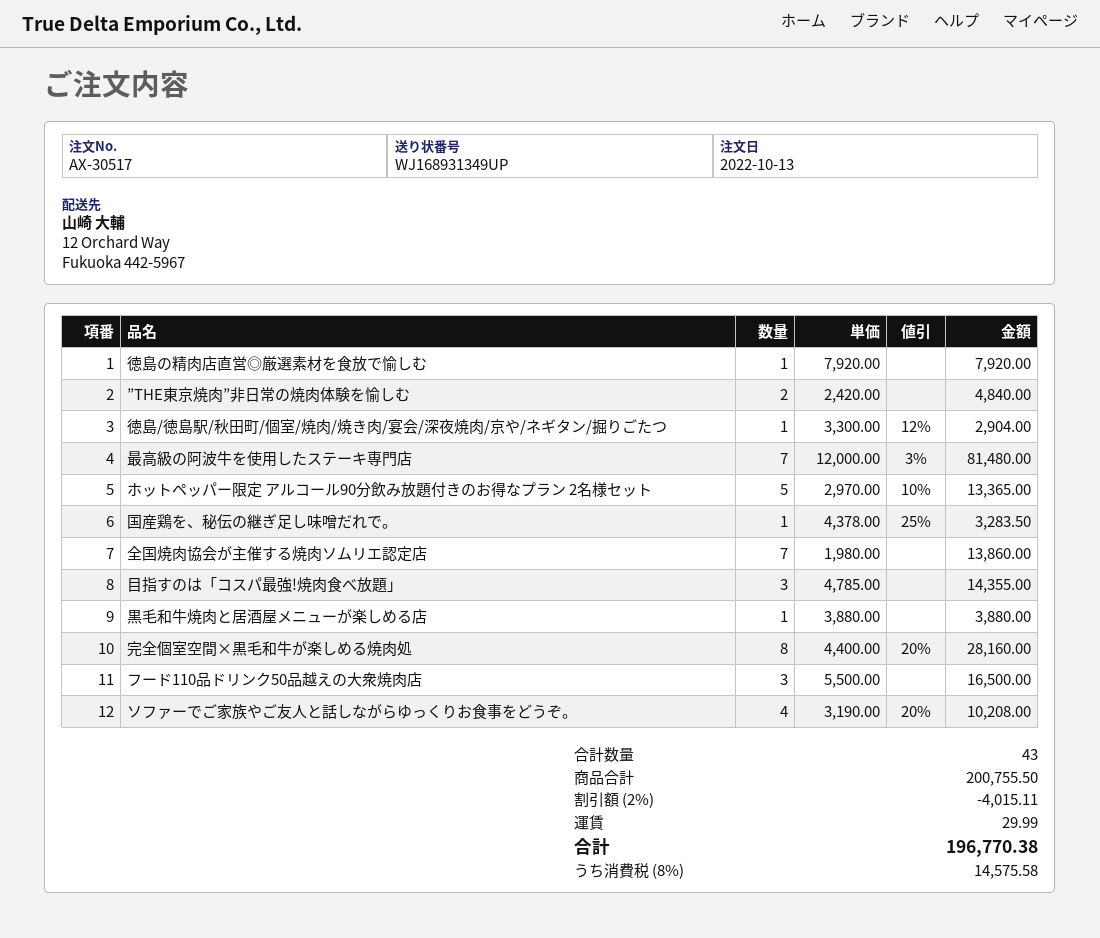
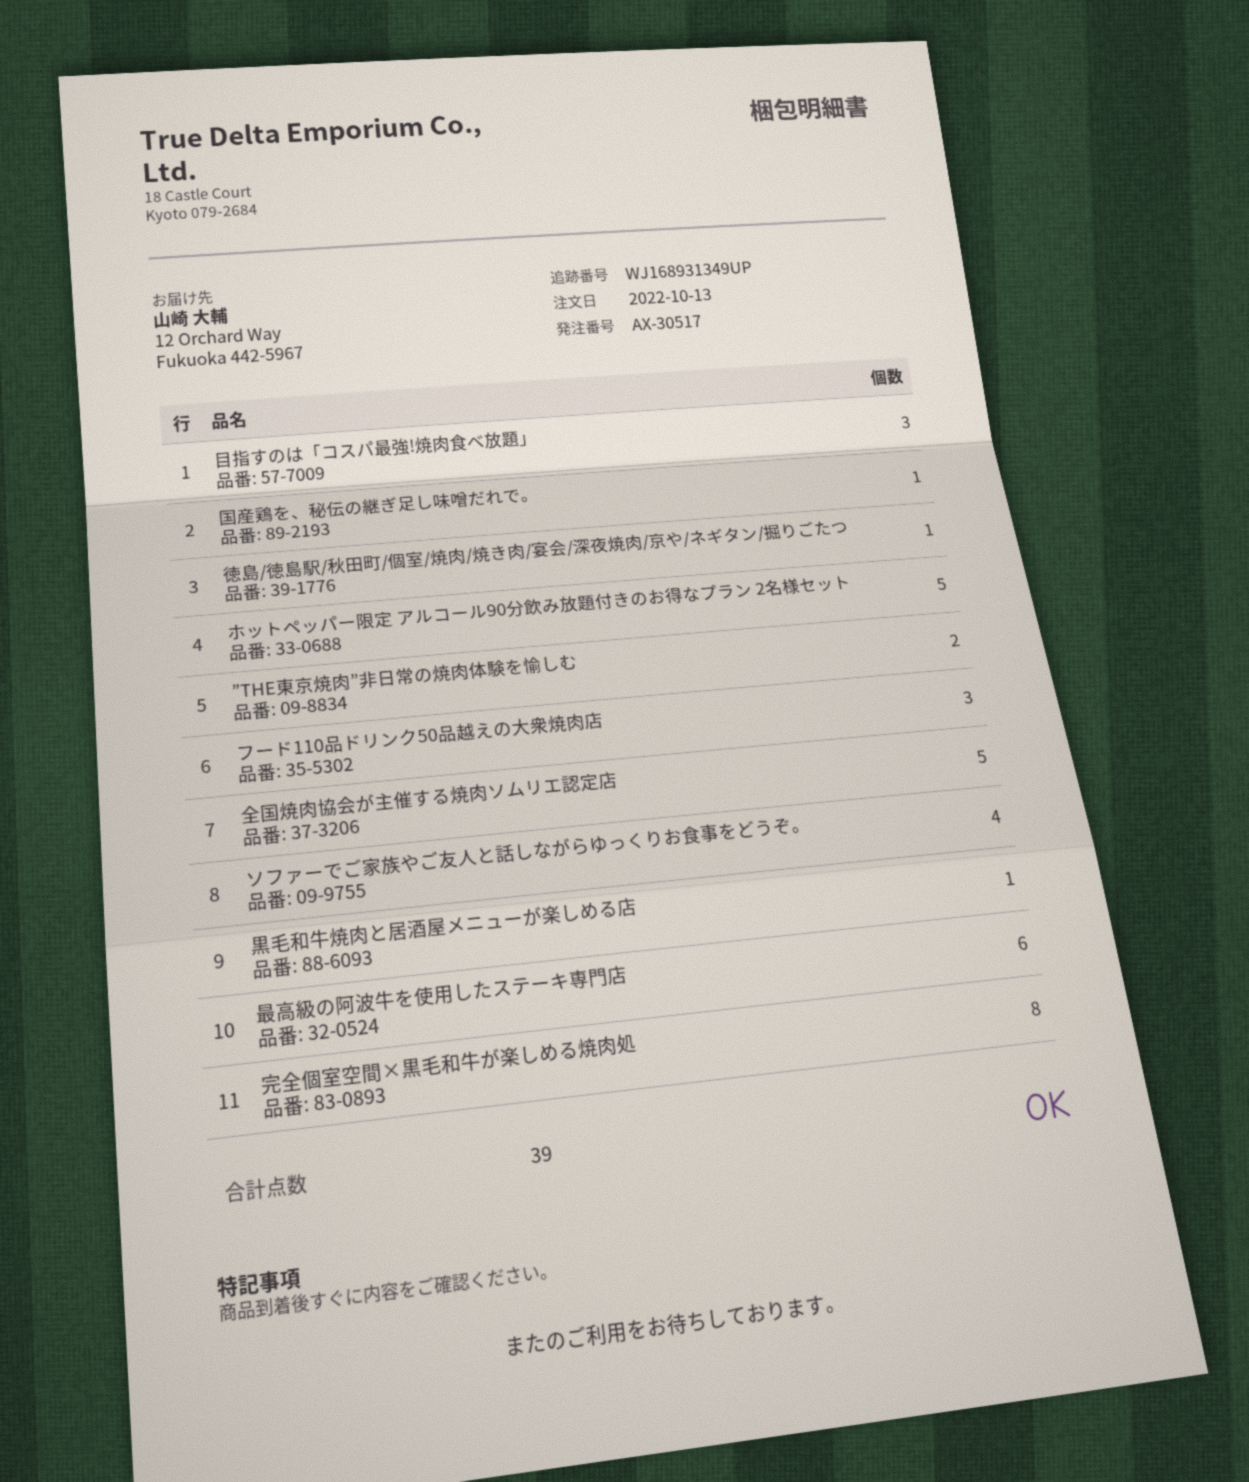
徳島の精肉店直営◎厳選素材を食放で愉しむ: 1 -> none
最高級の阿波牛を使用したステーキ専門店: 7 -> 6
全国焼肉協会が主催する焼肉ソムリエ認定店: 7 -> 5
total quantity: 43 -> 39

